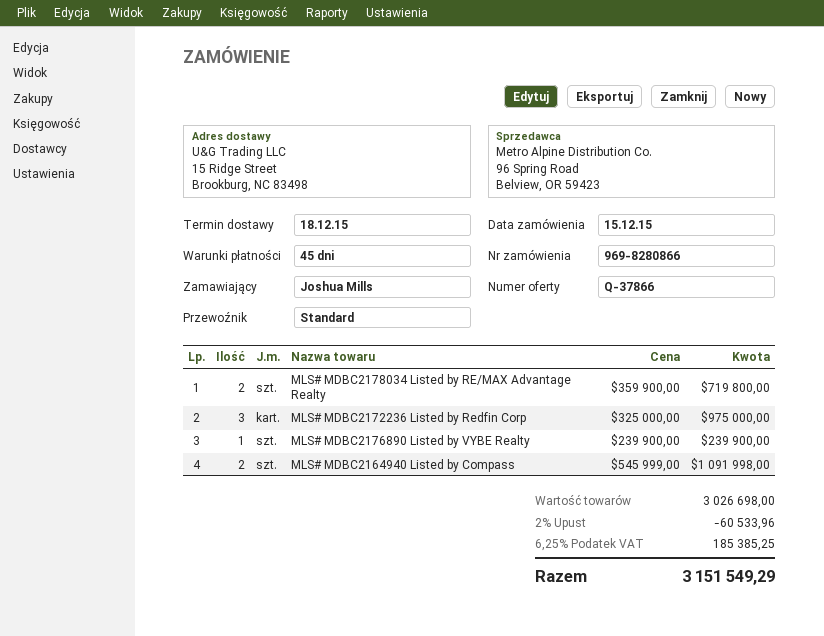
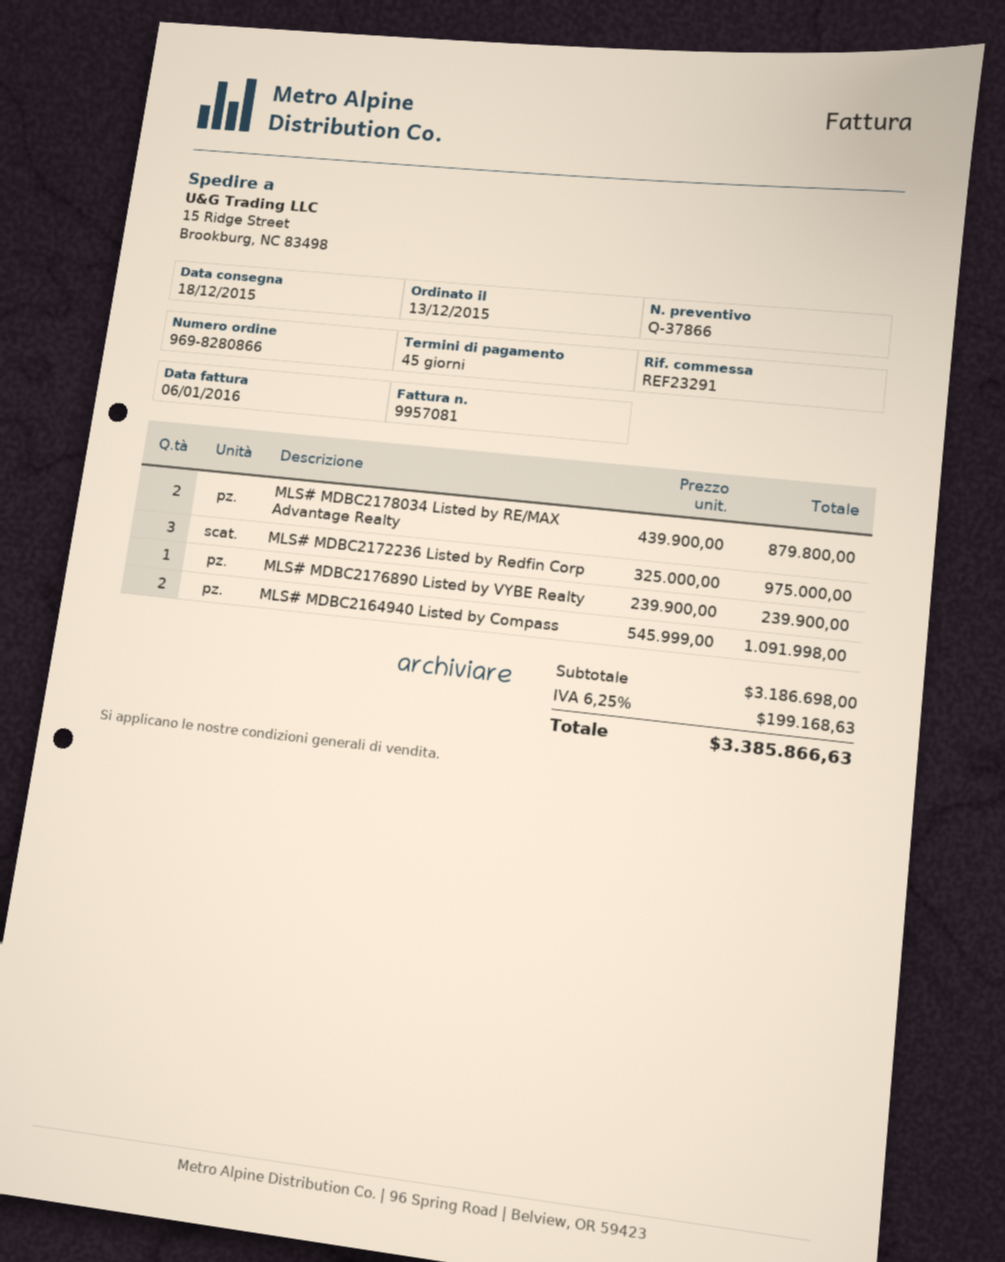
order date: 2015-12-15 -> 2015-12-13
MLS# MDBC2178034 Listed by RE/MAX Advantage Realty: 2 x 359900.00 = 719800.00 -> 2 x 439900.00 = 879800.00
subtotal: 3026698.00 -> 3186698.00
discount: 2% = 60533.96 -> none
tax: 6.25% = 185385.25 -> 6.25% = 199168.63
total: 3151549.29 -> 3385866.63

